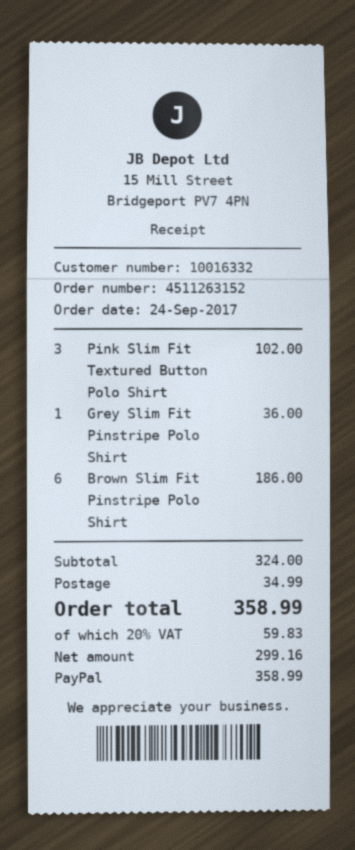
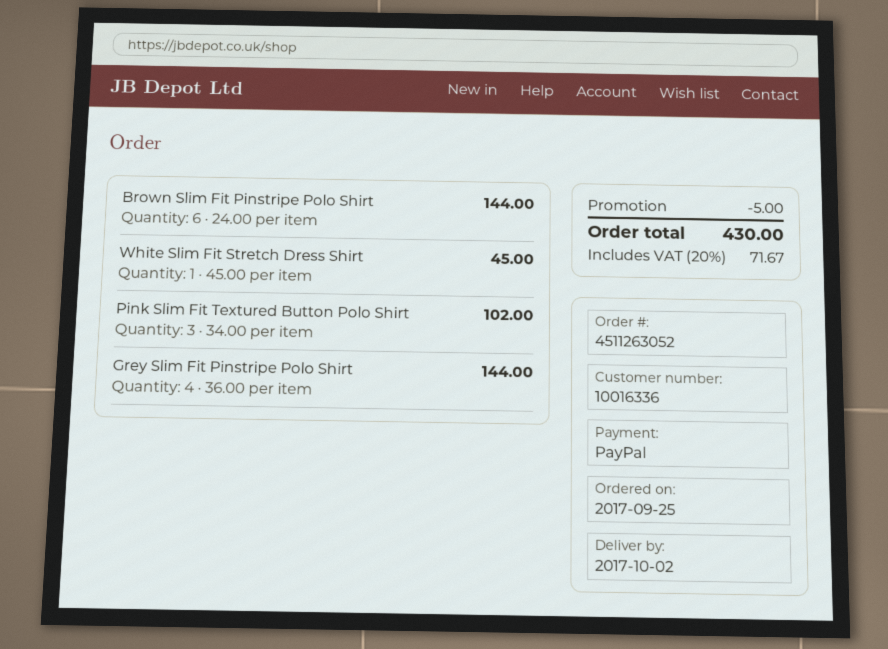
order number: 4511263152 -> 4511263052
order date: 2017-09-24 -> 2017-09-25
customer number: 10016332 -> 10016336
Grey Slim Fit Pinstripe Polo Shirt: 1 for 36.00 -> 4 for 144.00
Brown Slim Fit Pinstripe Polo Shirt: 6 for 186.00 -> 6 for 144.00
White Slim Fit Stretch Dress Shirt: none -> 1 for 45.00
discount: none -> 5.00
shipping: 34.99 -> none
tax: 20% = 59.83 -> 20% = 71.67
total: 358.99 -> 430.00

